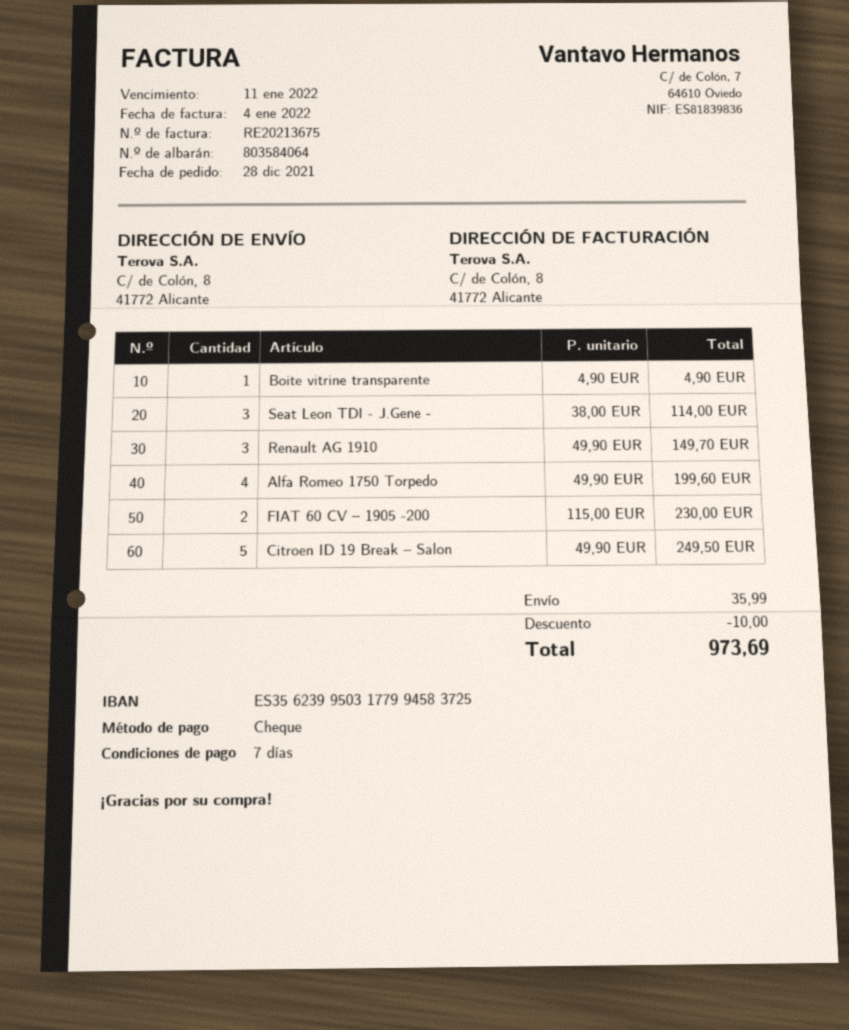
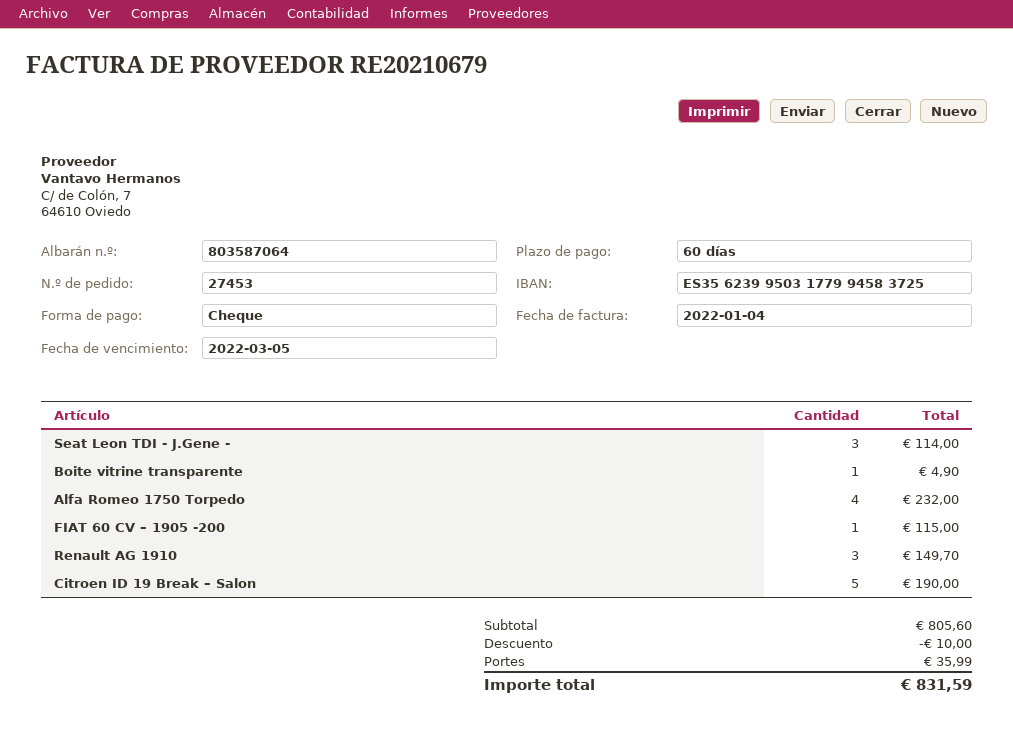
delivery note number: 803584064 -> 803587064
invoice number: RE20213675 -> RE20210679
payment terms: 7 days -> 60 days
due date: 2022-01-11 -> 2022-03-05
Alfa Romeo 1750 Torpedo: 4 for 199.60 -> 4 for 232.00
FIAT 60 CV – 1905 -200: 2 for 230.00 -> 1 for 115.00
Citroen ID 19 Break – Salon: 5 for 249.50 -> 5 for 190.00
total: 973.69 -> 831.59

